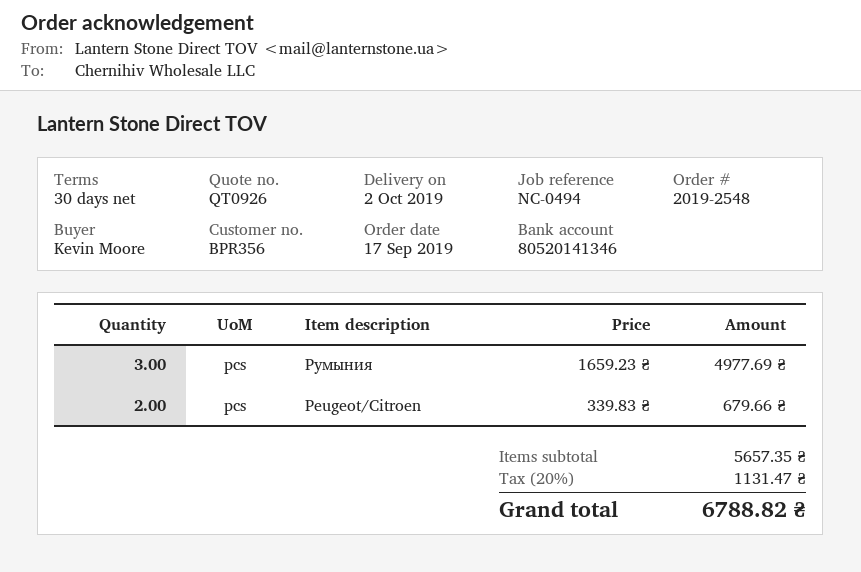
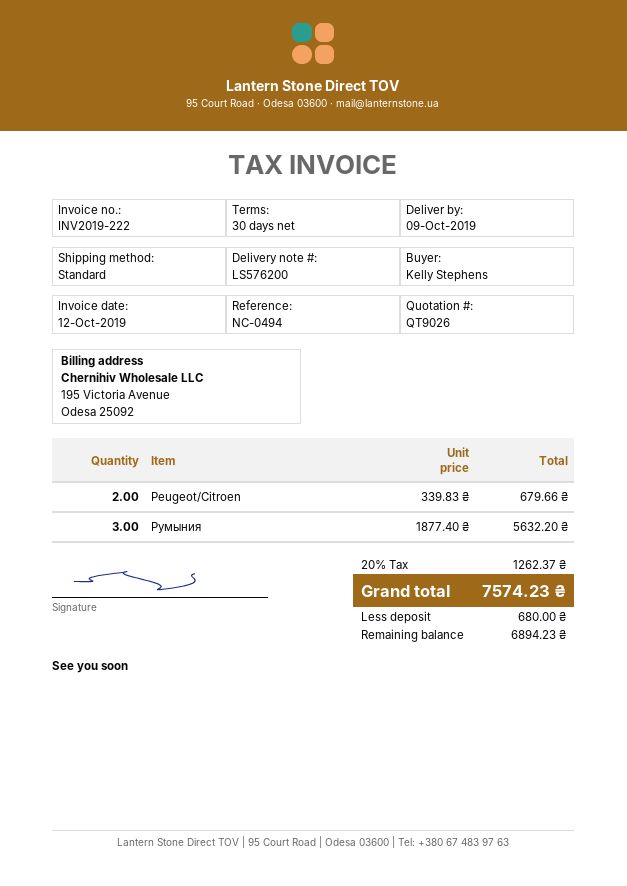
quote number: QT0926 -> QT9026
delivery date: 2019-10-02 -> 2019-10-09
ordered by: Kevin Moore -> Kelly Stephens
Румыния: 3 x 1659.23 = 4977.69 -> 3 x 1877.40 = 5632.20
tax: 20% = 1131.47 -> 20% = 1262.37
total: 6788.82 -> 7574.23

